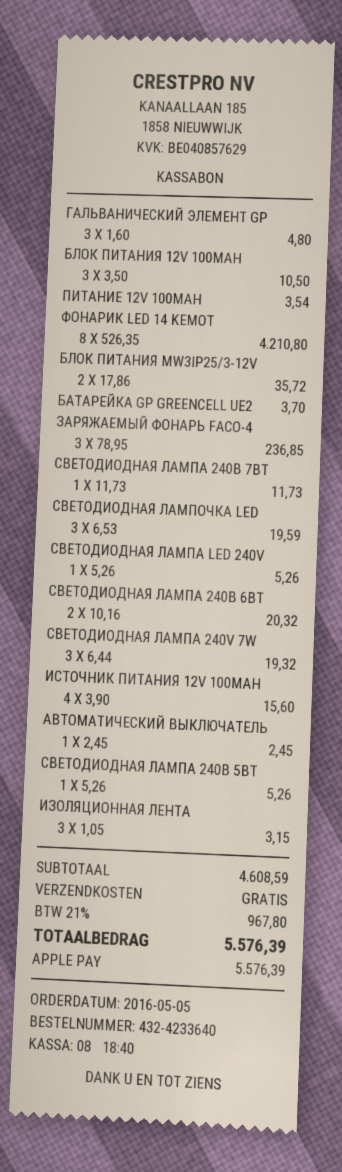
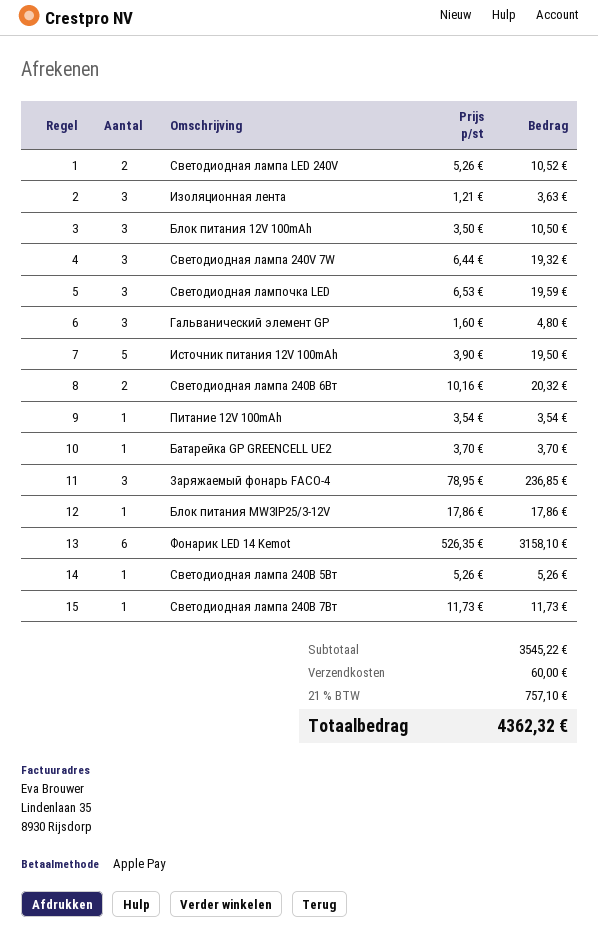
ФОНАРИК LED 14 KEMOT: 8 x 526.35 = 4210.80 -> 6 x 526.35 = 3158.10
БЛОК ПИТАНИЯ MW3IP25/3-12V: 2 x 17.86 = 35.72 -> 1 x 17.86 = 17.86
СВЕТОДИОДНАЯ ЛАМПА LED 240V: 1 x 5.26 = 5.26 -> 2 x 5.26 = 10.52
ИСТОЧНИК ПИТАНИЯ 12V 100MAH: 4 x 3.90 = 15.60 -> 5 x 3.90 = 19.50
АВТОМАТИЧЕСКИЙ ВЫКЛЮЧАТЕЛЬ: 1 x 2.45 = 2.45 -> none
ИЗОЛЯЦИОННАЯ ЛЕНТА: 3 x 1.05 = 3.15 -> 3 x 1.21 = 3.63
subtotal: 4608.59 -> 3545.22
shipping: 0.00 -> 60.00
tax: 21% = 967.80 -> 21% = 757.10
total: 5576.39 -> 4362.32

